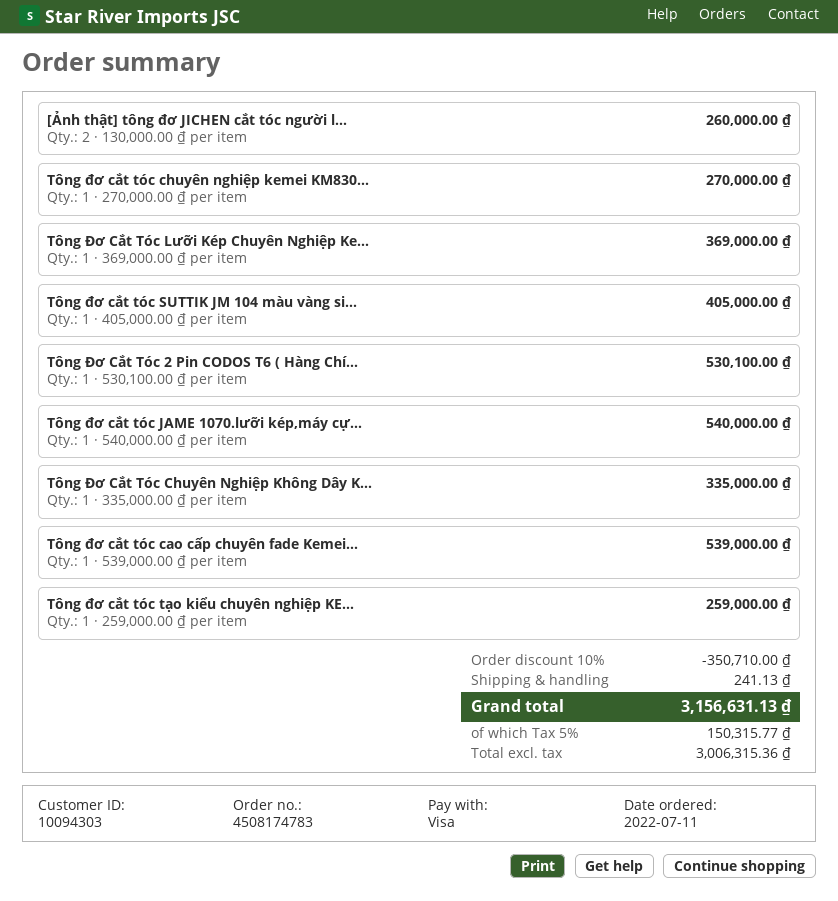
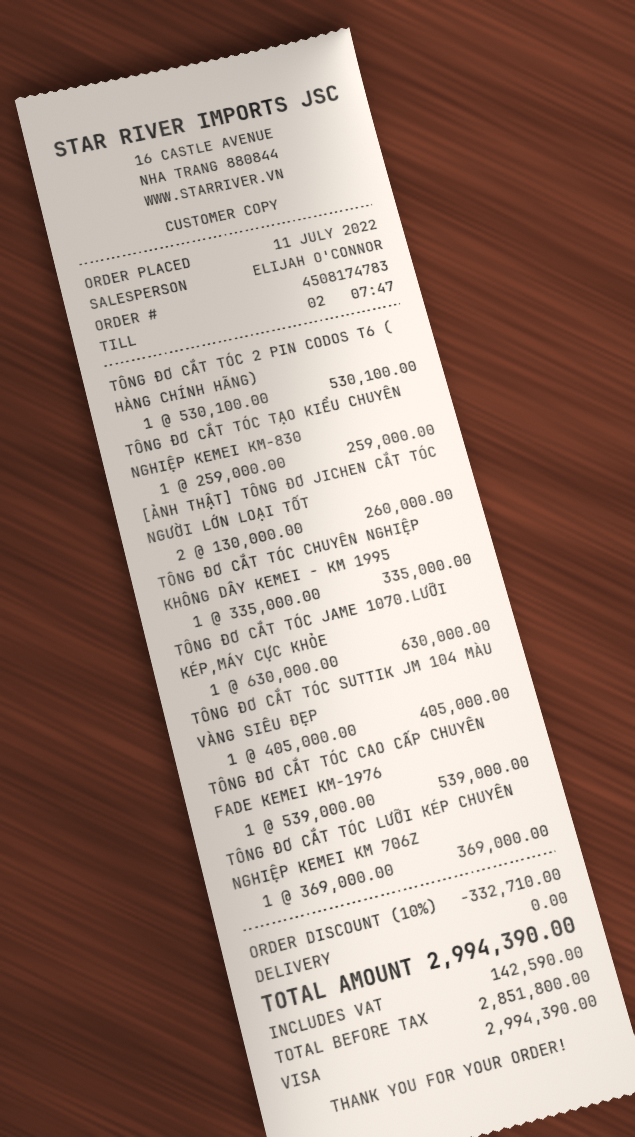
Tông đơ cắt tóc chuyên nghiệp kemei KM830...: 1 x 270000.00 = 270000.00 -> none
Tông đơ cắt tóc JAME 1070.lưỡi kép,máy cự...: 1 x 540000.00 = 540000.00 -> 1 x 630000.00 = 630000.00
discount: 10% = 350710.00 -> 10% = 332710.00
shipping: 241.13 -> 0.00
net: 3006315.36 -> 2851800.00
tax: 150315.77 -> 142590.00
total: 3156631.13 -> 2994390.00

